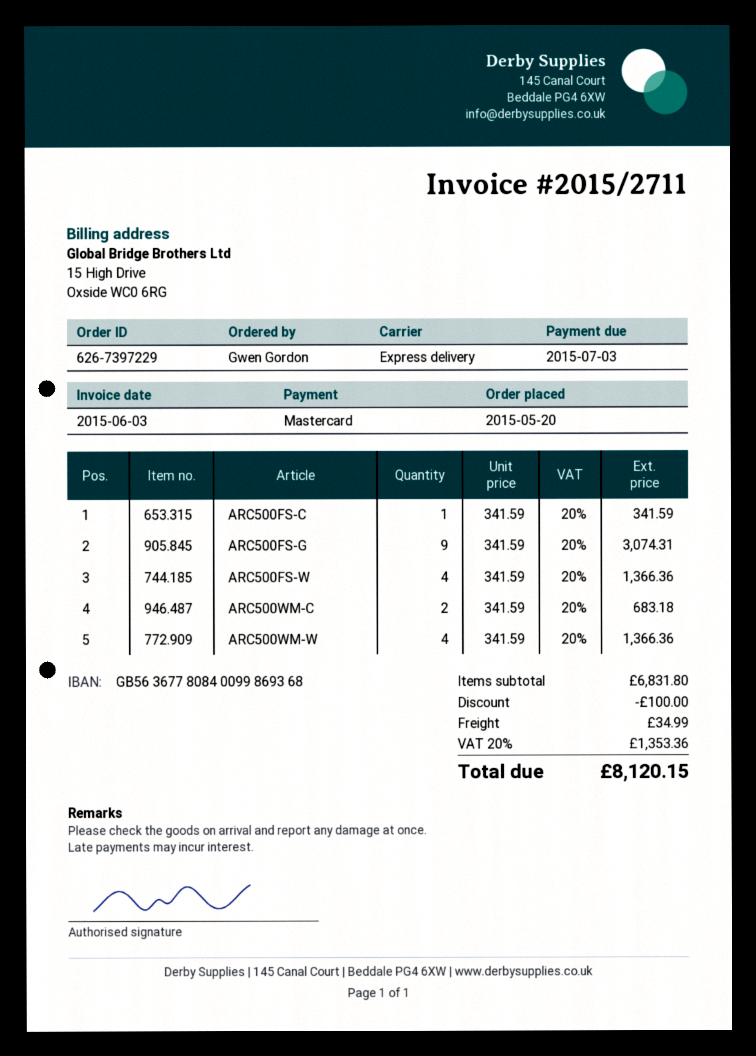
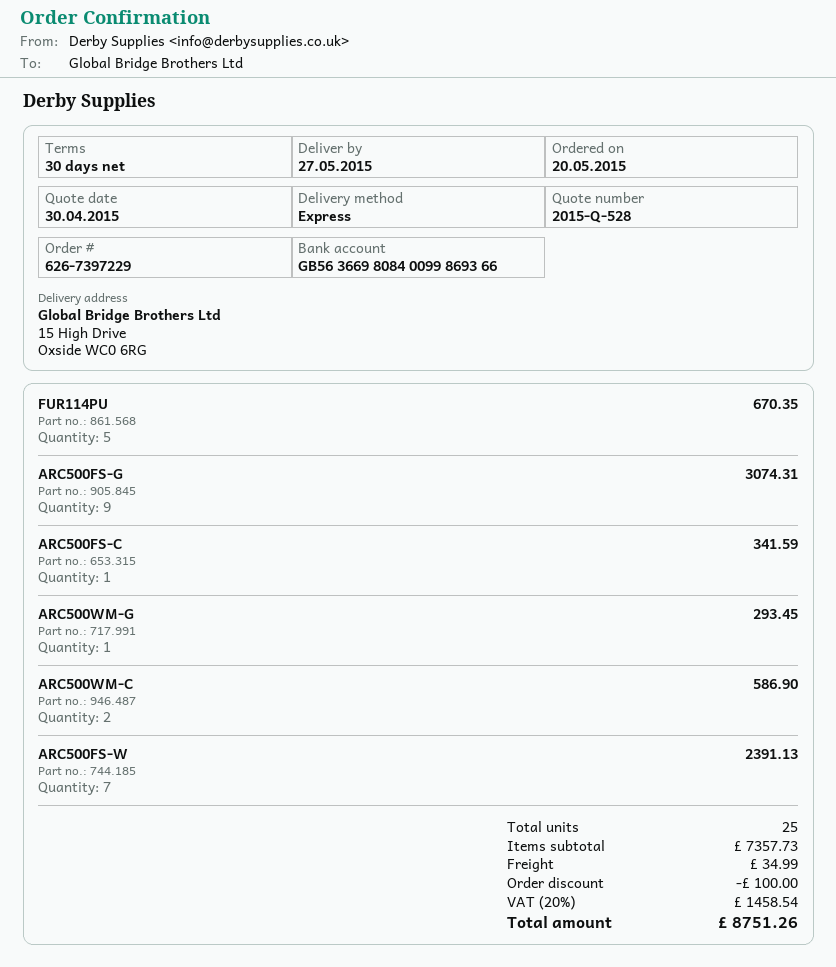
bank account: GB56367780840099869368 -> GB56366980840099869366
ARC500FS-W: 4 for 1366.36 -> 7 for 2391.13
ARC500WM-C: 2 for 683.18 -> 2 for 586.90
ARC500WM-W: 4 for 1366.36 -> none
FUR114PU: none -> 5 for 670.35
ARC500WM-G: none -> 1 for 293.45
subtotal: 6831.80 -> 7357.73
tax: 20% = 1353.36 -> 20% = 1458.54
total: 8120.15 -> 8751.26

